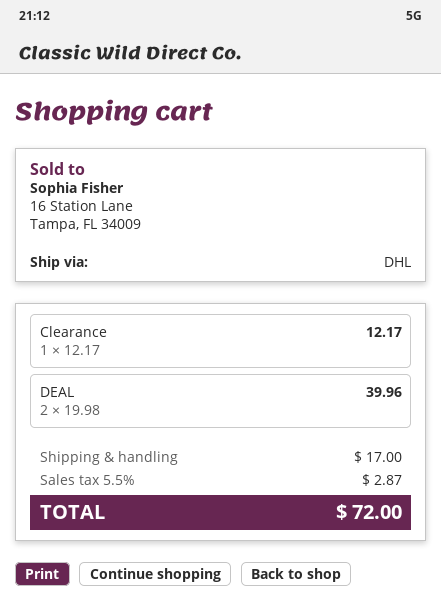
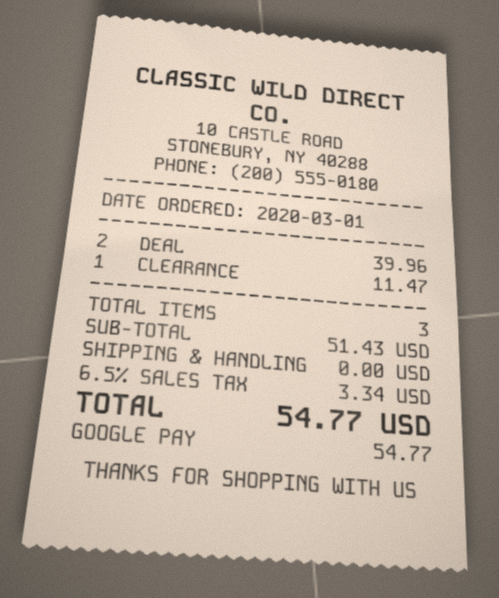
Clearance: 1 for 12.17 -> 1 for 11.47
shipping: 17.00 -> 0.00
tax: 5.5% = 2.87 -> 6.5% = 3.34
total: 72.00 -> 54.77

